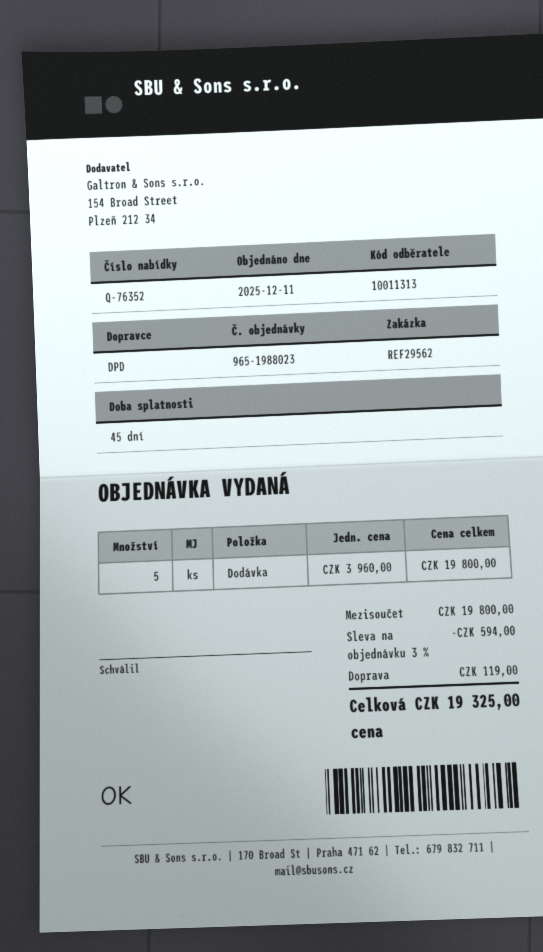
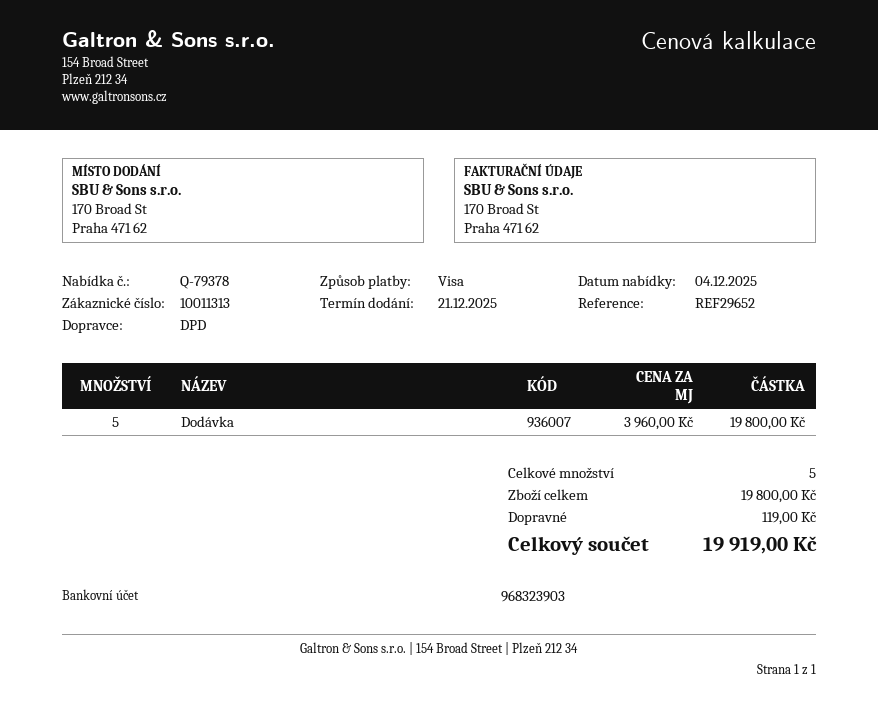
quote number: Q-76352 -> Q-79378
reference: REF29562 -> REF29652
discount: 3% = 594.00 -> none
total: 19325.00 -> 19919.00

